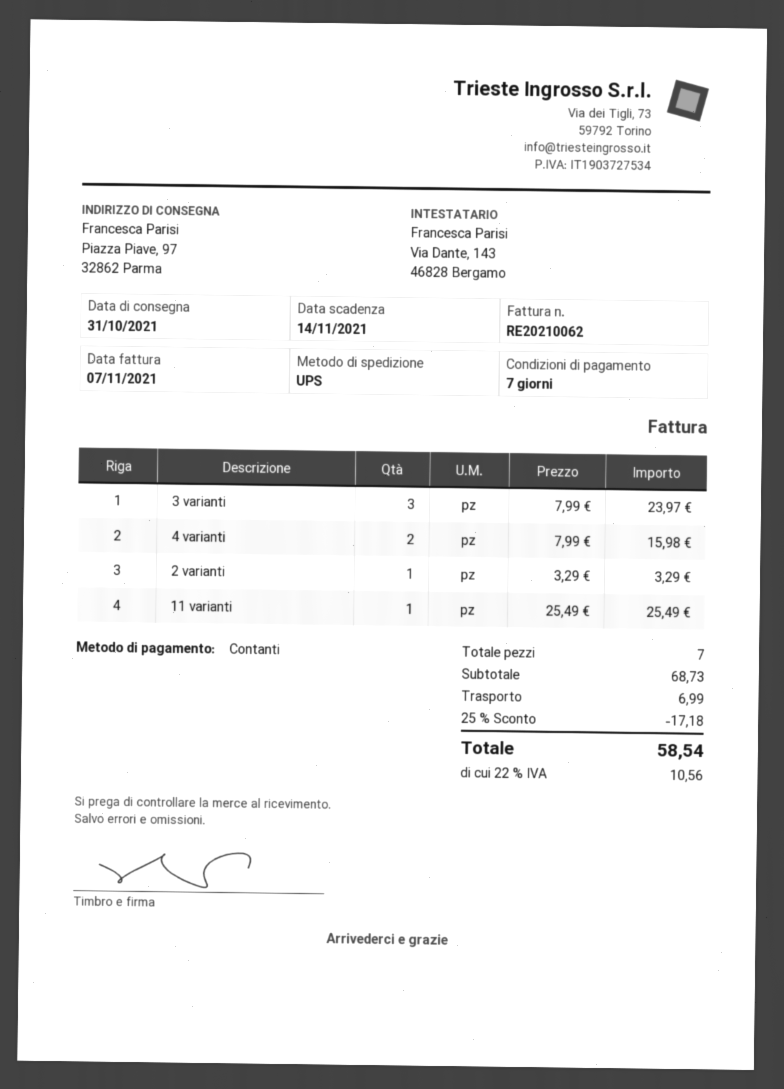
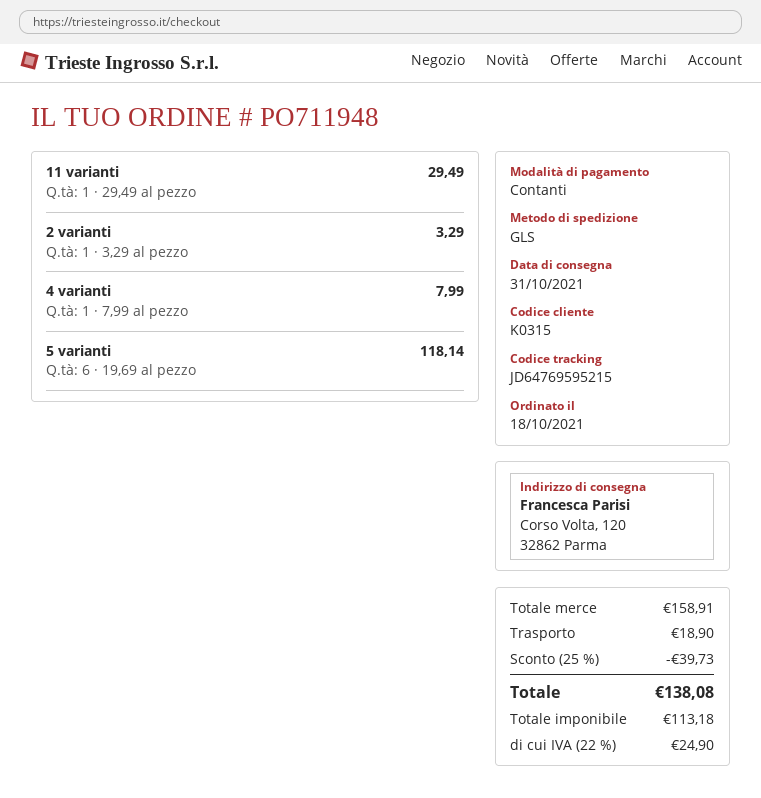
shipping method: UPS -> GLS
ship to: Piazza Piave, 97, 32862 Parma -> Corso Volta, 120, 32862 Parma
3 varianti: 3 x 7.99 = 23.97 -> none
4 varianti: 2 x 7.99 = 15.98 -> 1 x 7.99 = 7.99
11 varianti: 1 x 25.49 = 25.49 -> 1 x 29.49 = 29.49
5 varianti: none -> 6 x 19.69 = 118.14
subtotal: 68.73 -> 158.91
discount: 25% = 17.18 -> 25% = 39.73
shipping: 6.99 -> 18.90
tax: 22% = 10.56 -> 22% = 24.90
total: 58.54 -> 138.08

